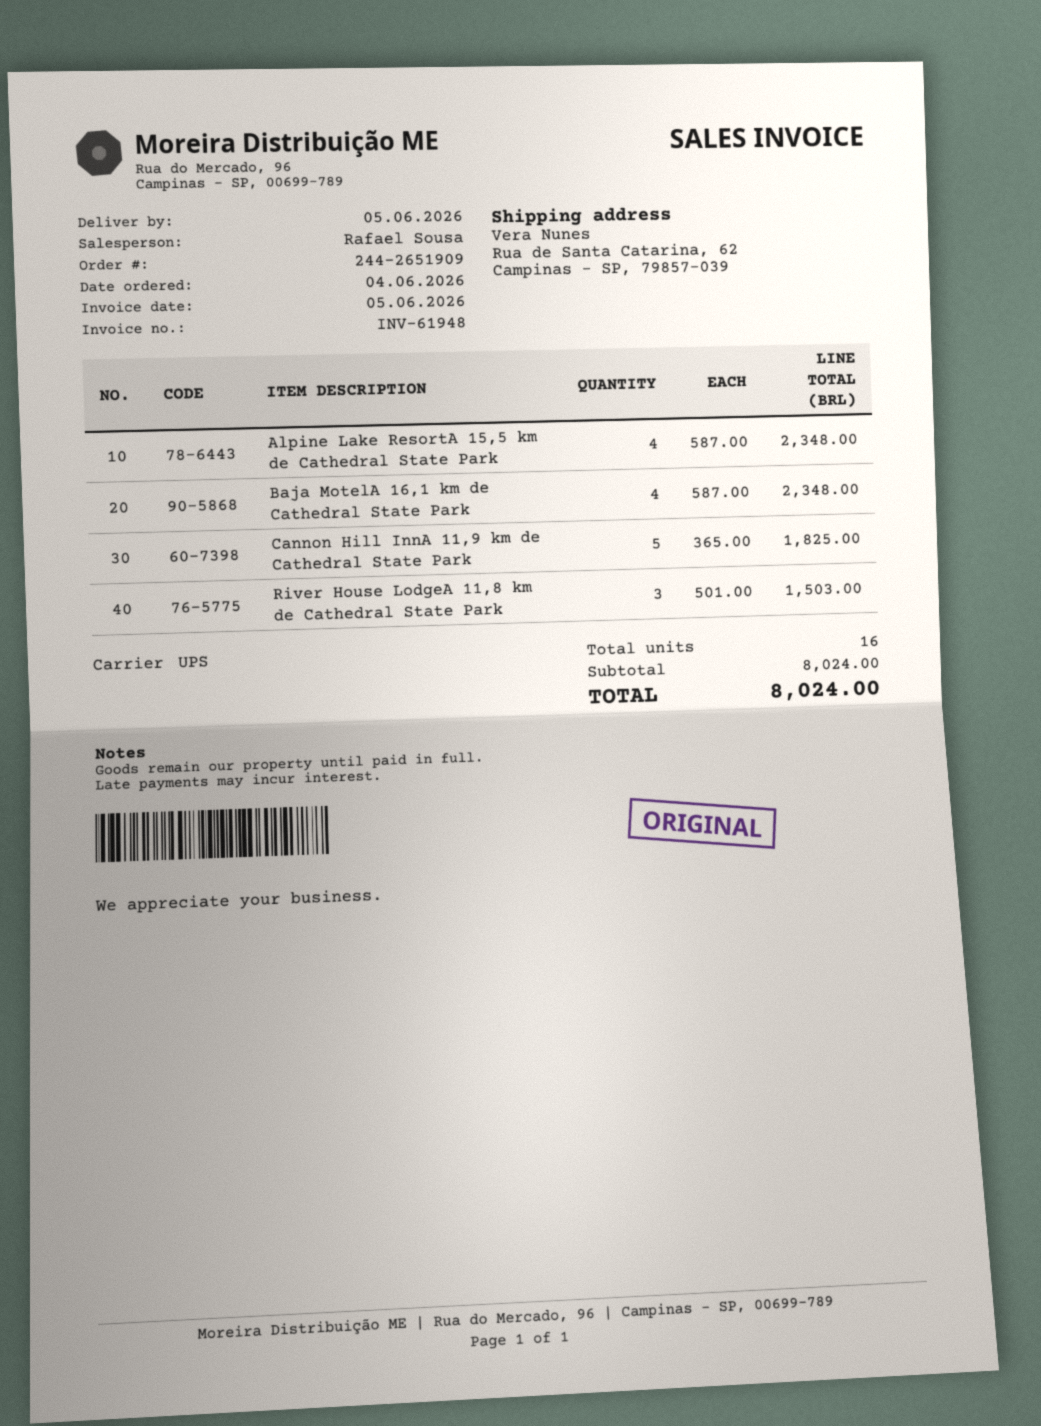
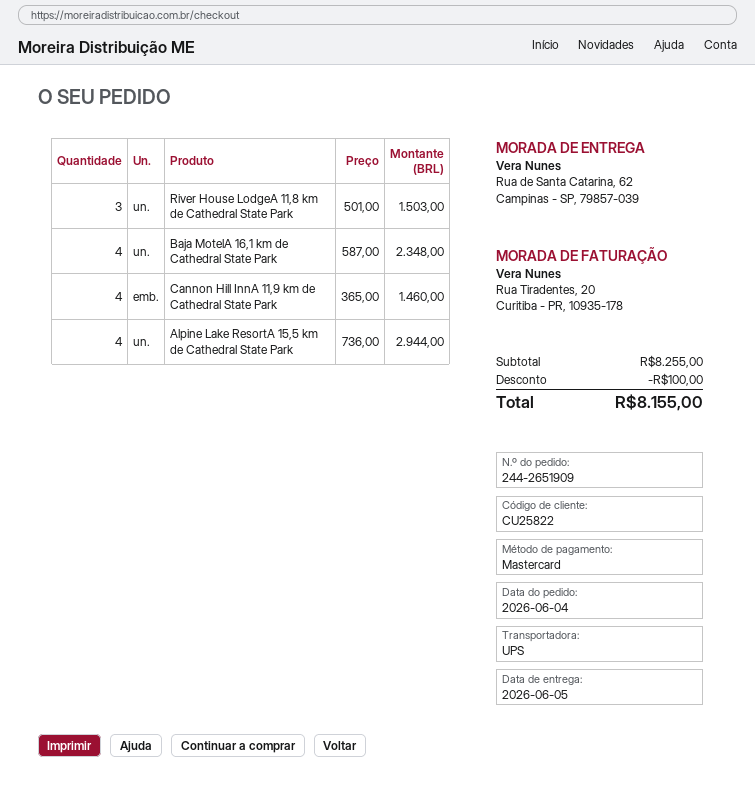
Alpine Lake ResortA 15,5 km de Cathedral State Park: 4 x 587.00 = 2348.00 -> 4 x 736.00 = 2944.00
Cannon Hill InnA 11,9 km de Cathedral State Park: 5 x 365.00 = 1825.00 -> 4 x 365.00 = 1460.00
subtotal: 8024.00 -> 8255.00
discount: none -> 100.00
total: 8024.00 -> 8155.00

